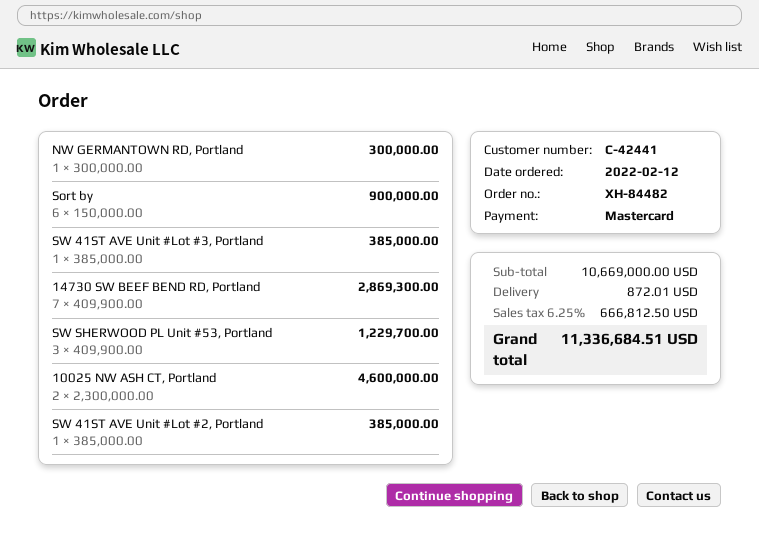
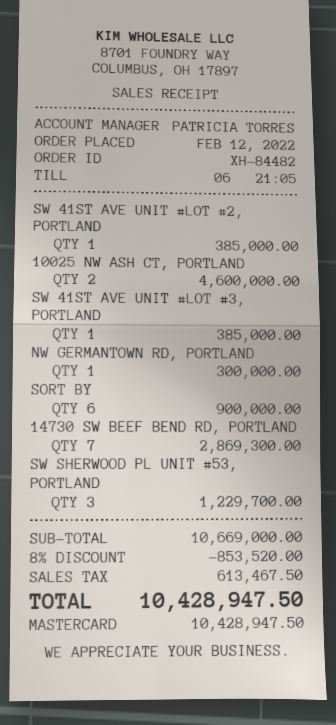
discount: none -> 8% = 853520.00
shipping: 872.01 -> none
tax: 666812.50 -> 613467.50
total: 11336684.51 -> 10428947.50

